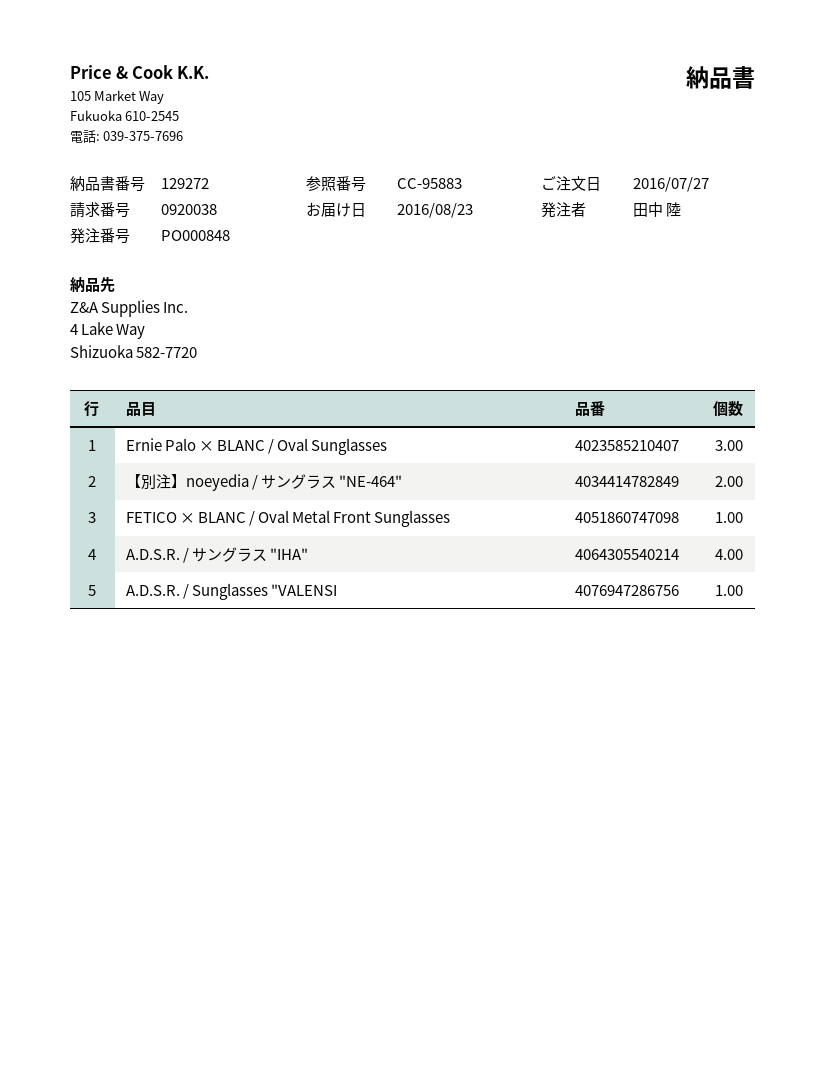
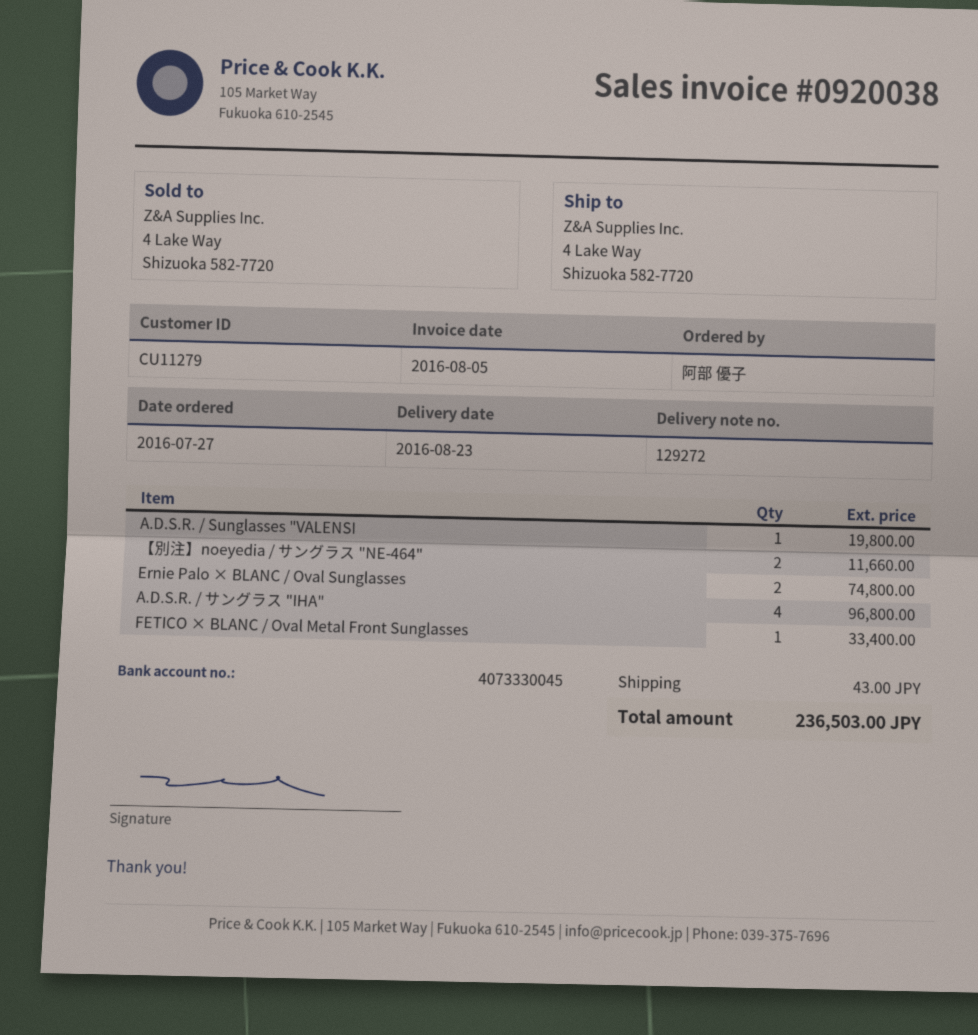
ordered by: 田中 陸 -> 阿部 優子
Ernie Palo × BLANC / Oval Sunglasses: 3 -> 2

